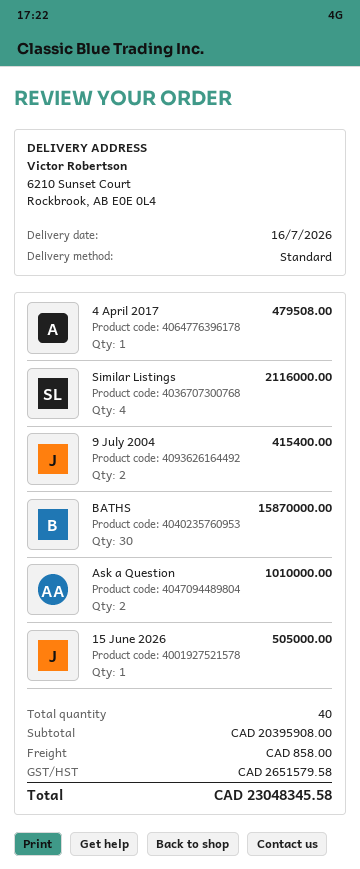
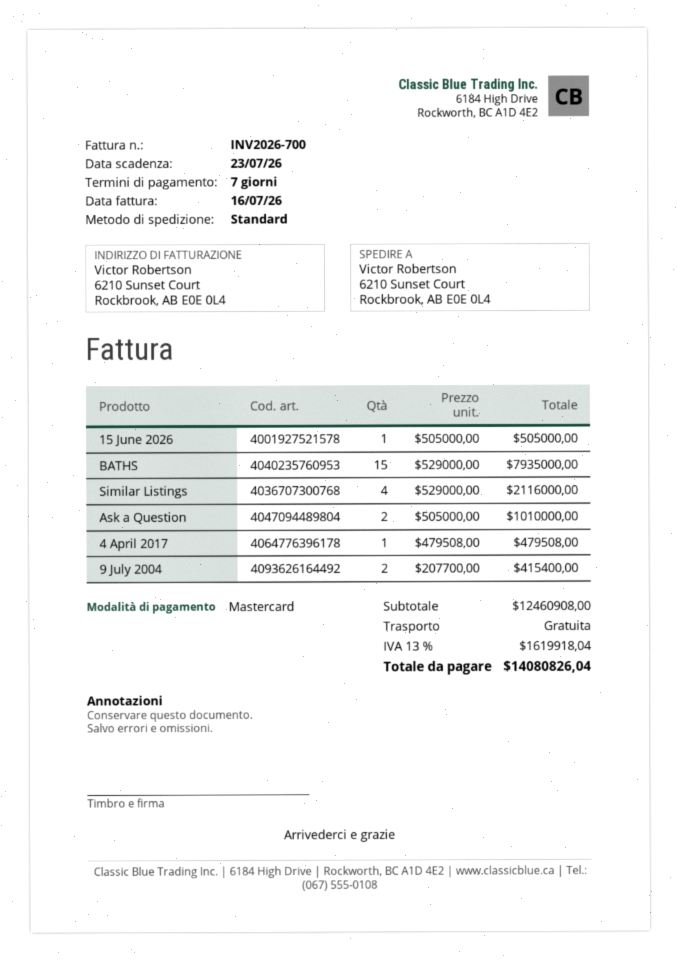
BATHS: 30 for 15870000.00 -> 15 for 7935000.00
subtotal: 20395908.00 -> 12460908.00
shipping: 858.00 -> 0.00
tax: 2651579.58 -> 1619918.04
total: 23048345.58 -> 14080826.04

